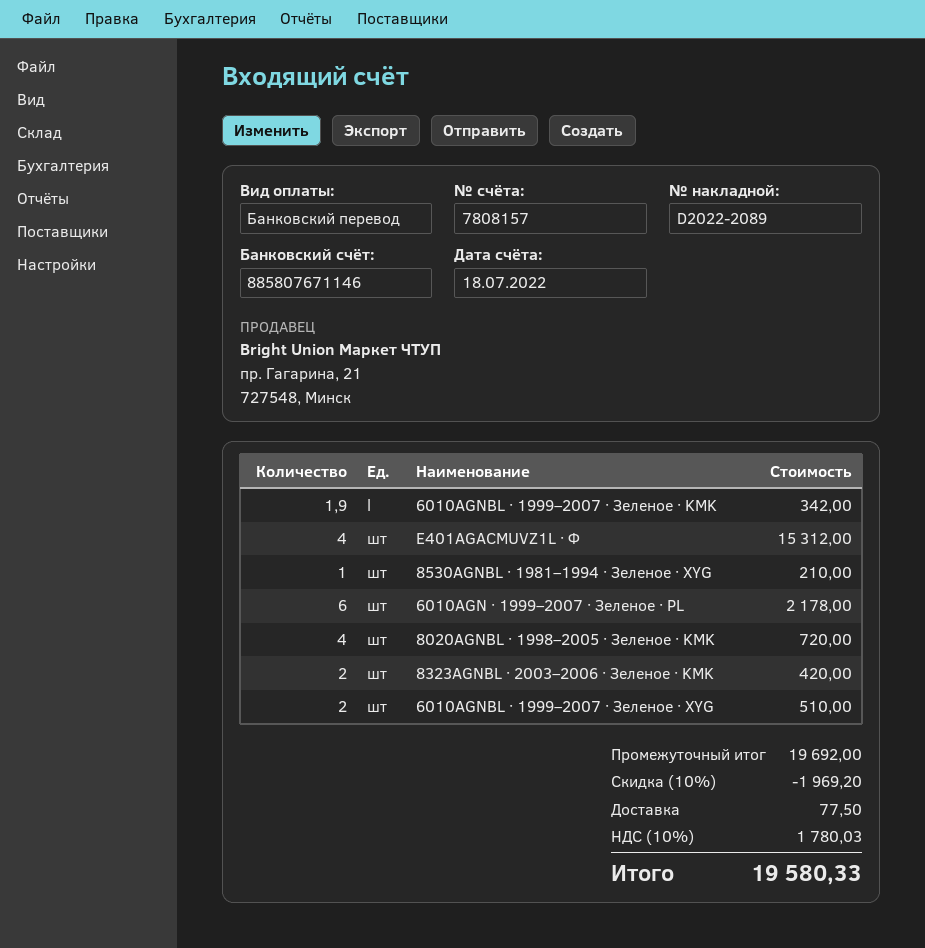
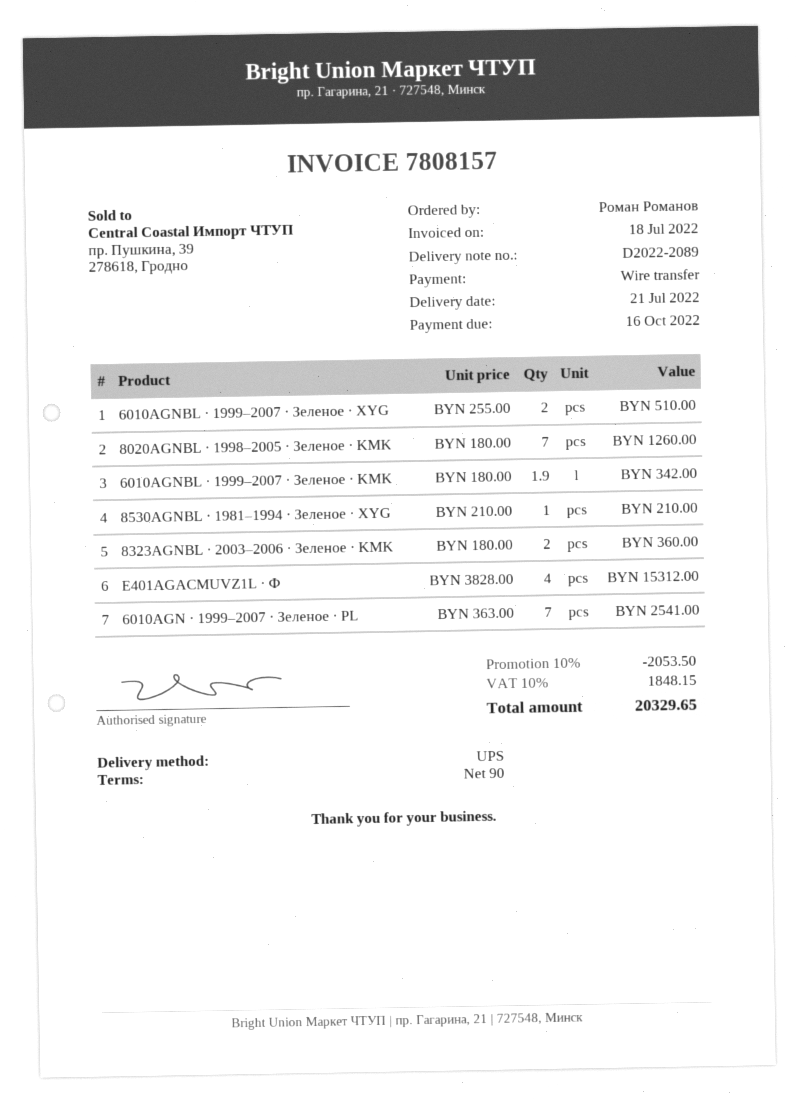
6010AGN · 1999–2007 · Зеленое · PL: 6 for 2178.00 -> 7 for 2541.00
8020AGNBL · 1998–2005 · Зеленое · KMK: 4 for 720.00 -> 7 for 1260.00
8323AGNBL · 2003–2006 · Зеленое · KMK: 2 for 420.00 -> 2 for 360.00
discount: 10% = 1969.20 -> 10% = 2053.50
shipping: 77.50 -> none
tax: 10% = 1780.03 -> 10% = 1848.15
total: 19580.33 -> 20329.65

